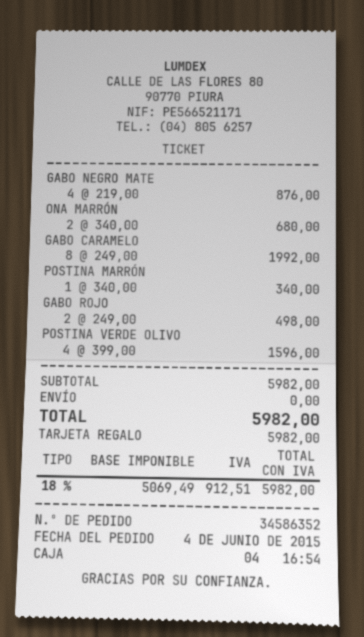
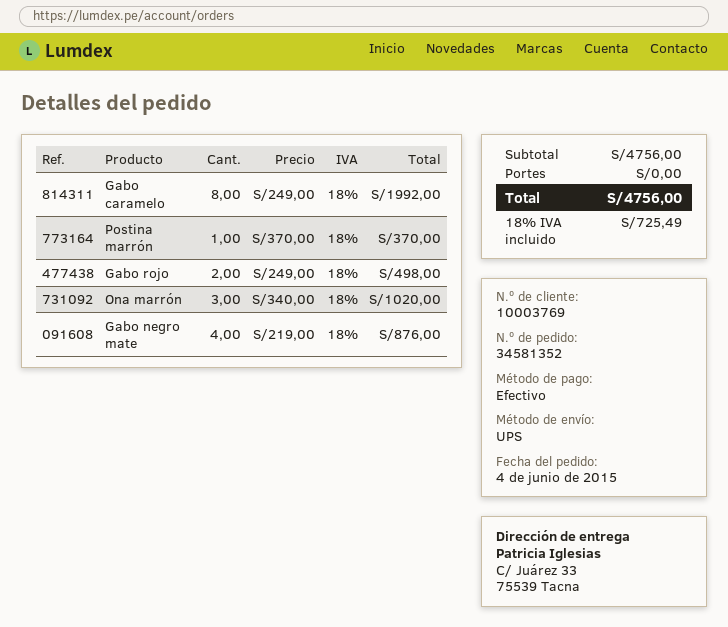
order number: 34586352 -> 34581352
payment method: gift card -> cash
ONA MARRÓN: 2 x 340.00 = 680.00 -> 3 x 340.00 = 1020.00
POSTINA MARRÓN: 1 x 340.00 = 340.00 -> 1 x 370.00 = 370.00
POSTINA VERDE OLIVO: 4 x 399.00 = 1596.00 -> none
subtotal: 5982.00 -> 4756.00
tax: 18% = 912.51 -> 18% = 725.49
total: 5982.00 -> 4756.00

